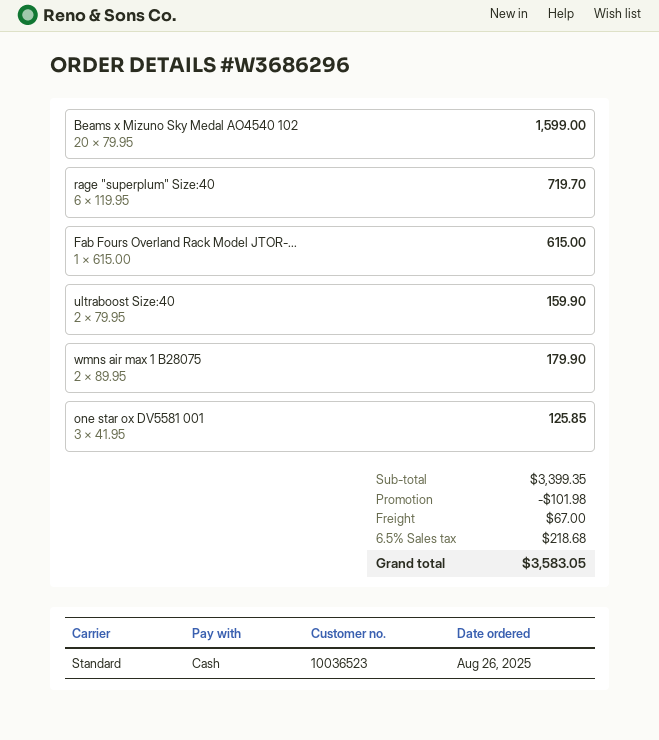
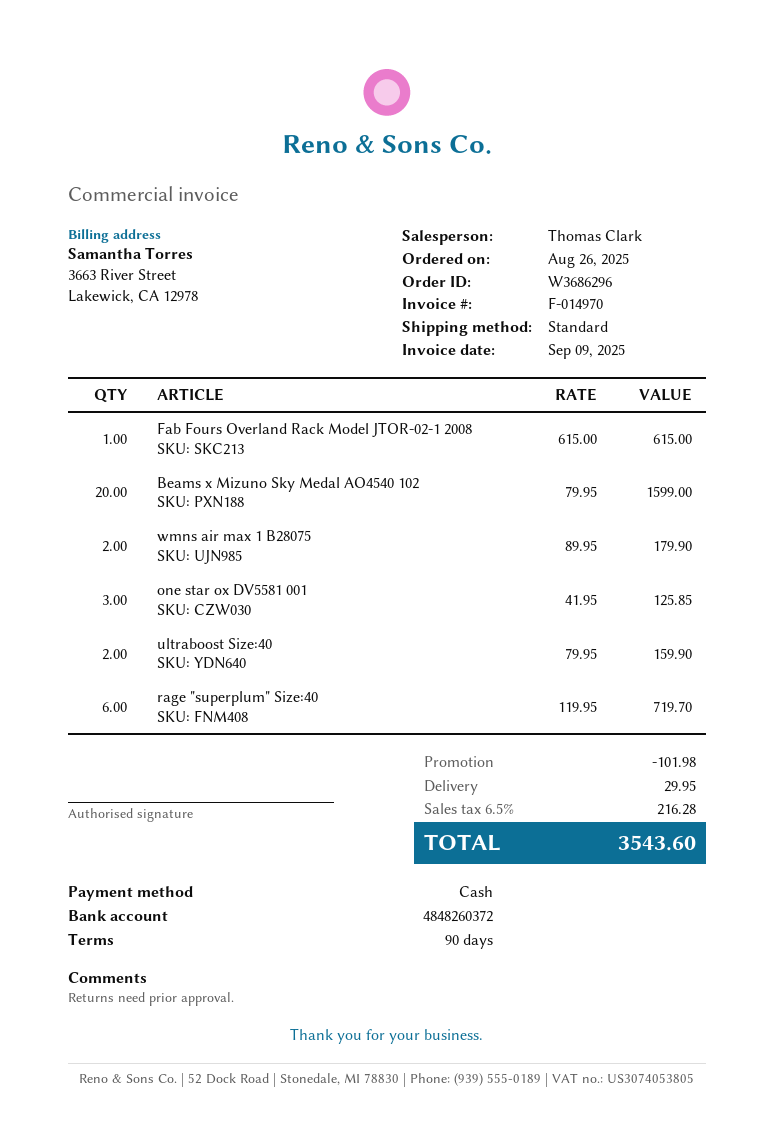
shipping: 67.00 -> 29.95
tax: 6.5% = 218.68 -> 6.5% = 216.28
total: 3583.05 -> 3543.60

